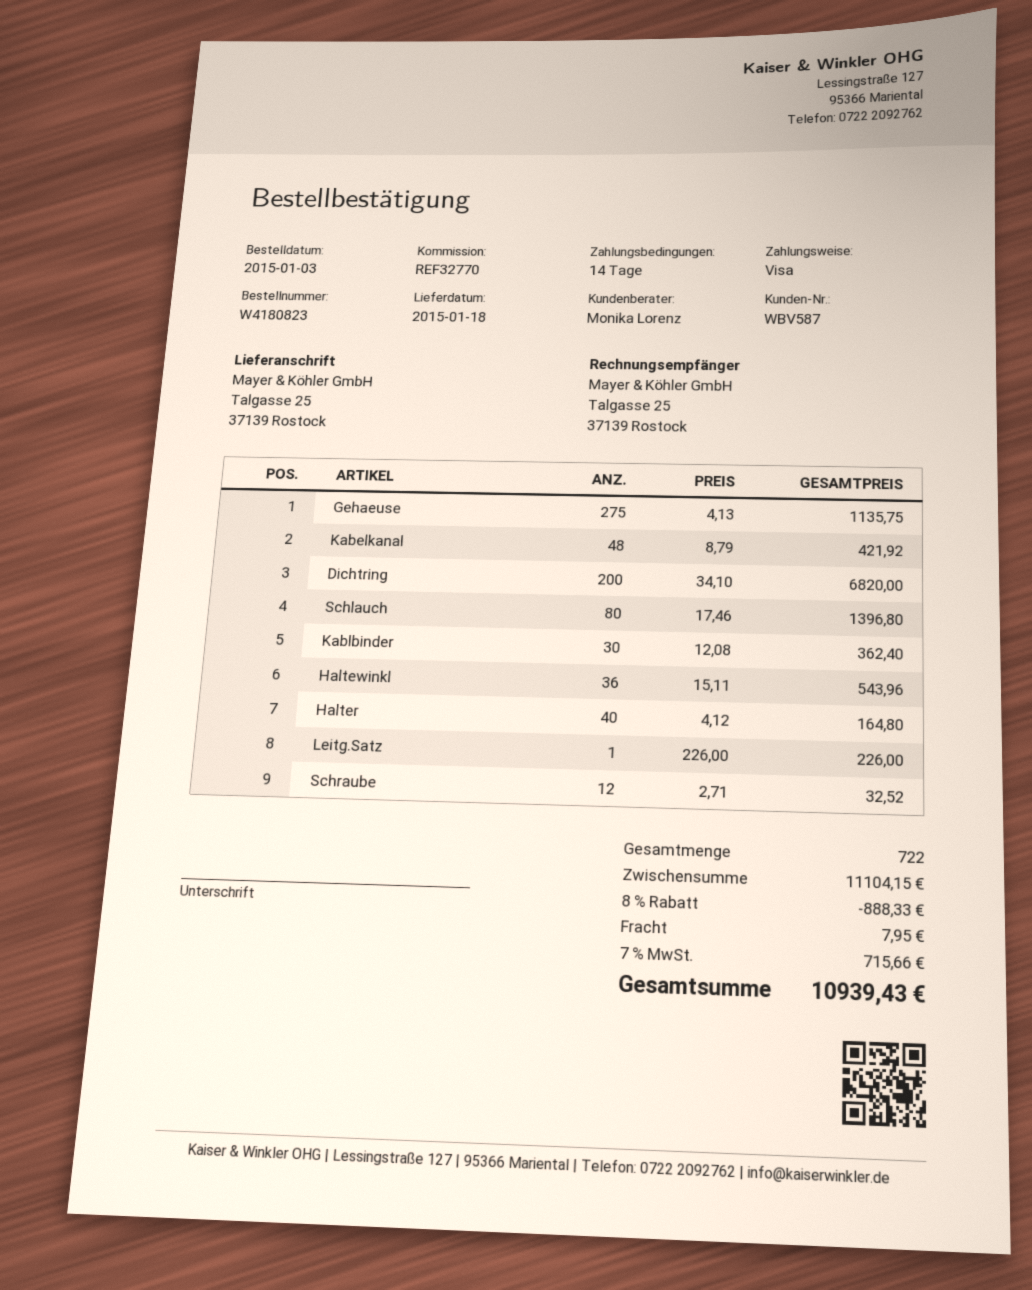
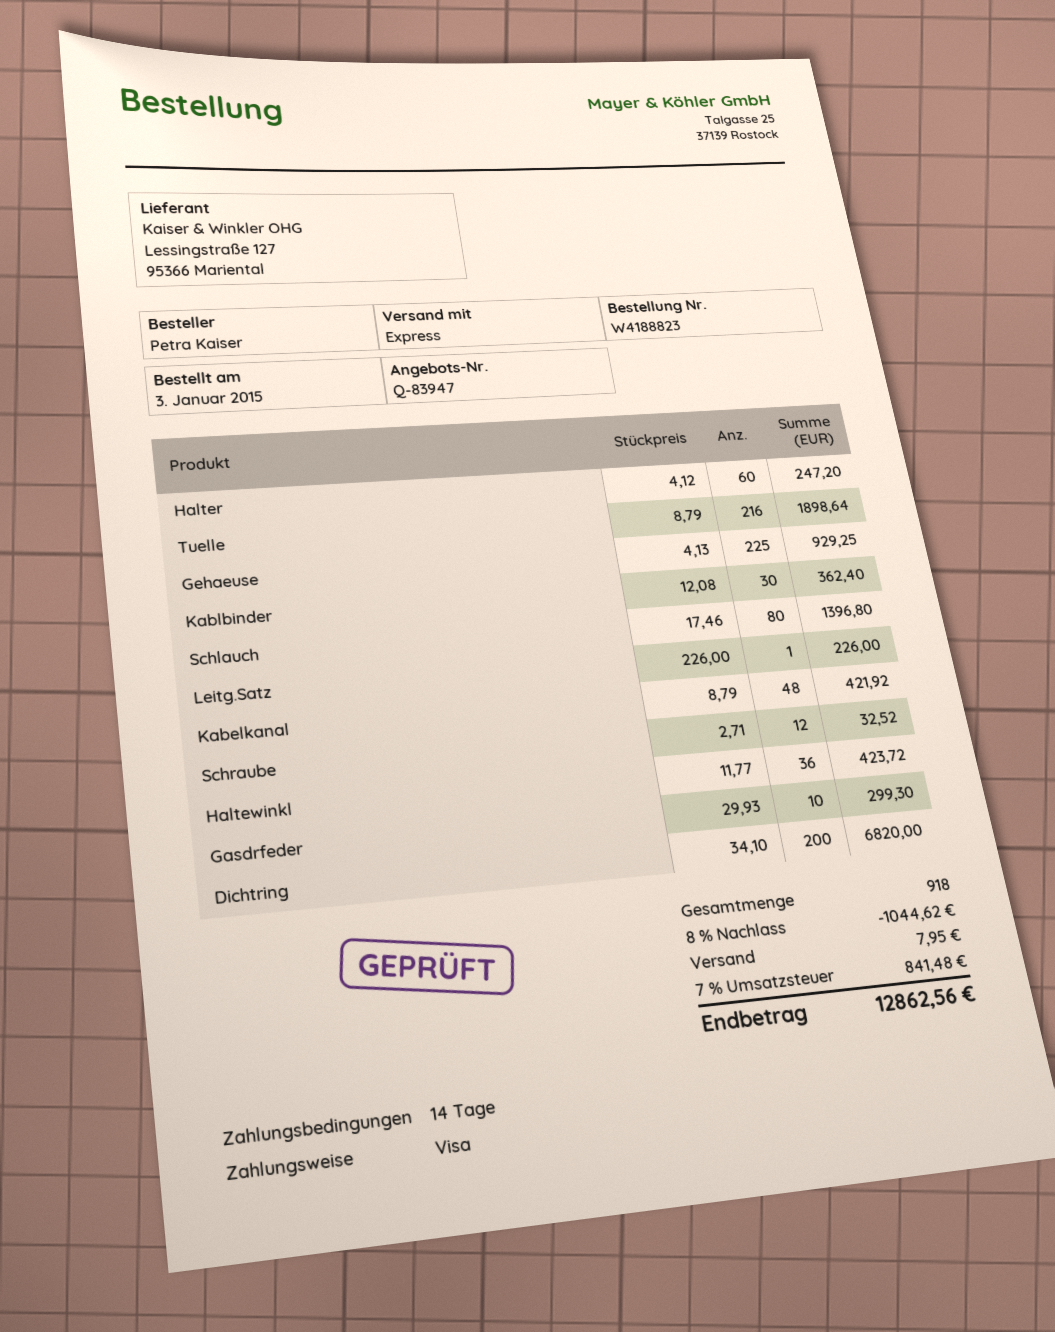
order number: W4180823 -> W4188823
Gehaeuse: 275 x 4.13 = 1135.75 -> 225 x 4.13 = 929.25
Haltewinkl: 36 x 15.11 = 543.96 -> 36 x 11.77 = 423.72
Halter: 40 x 4.12 = 164.80 -> 60 x 4.12 = 247.20
Tuelle: none -> 216 x 8.79 = 1898.64
Gasdrfeder: none -> 10 x 29.93 = 299.30
total quantity: 722 -> 918
discount: 8% = 888.33 -> 8% = 1044.62
tax: 7% = 715.66 -> 7% = 841.48
total: 10939.43 -> 12862.56

